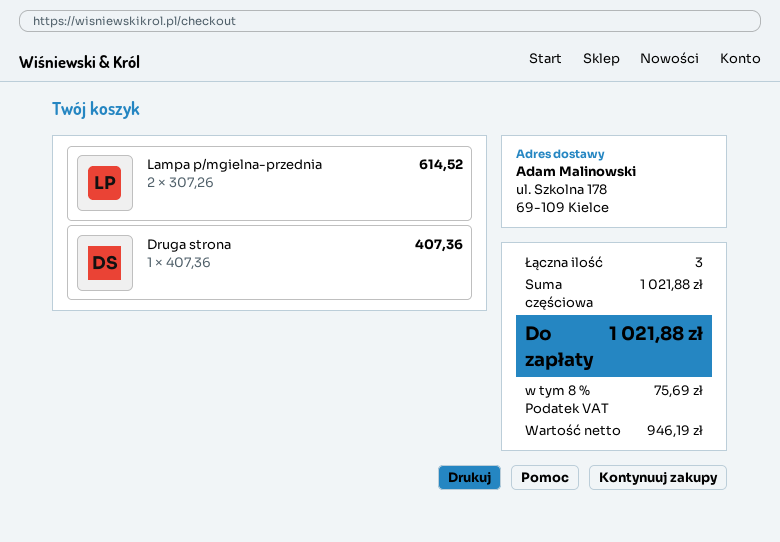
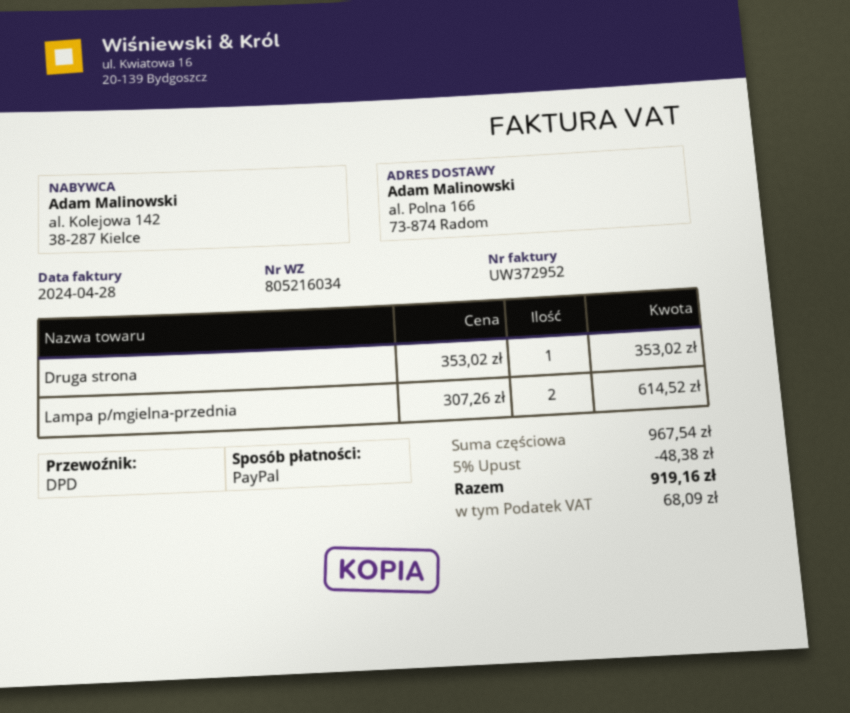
ship to: ul. Szkolna 178, 69-109 Kielce -> al. Polna 166, 73-874 Radom
Druga strona: 1 x 407.36 = 407.36 -> 1 x 353.02 = 353.02
subtotal: 1021.88 -> 967.54
discount: none -> 5% = 48.38
tax: 75.69 -> 68.09
total: 1021.88 -> 919.16

